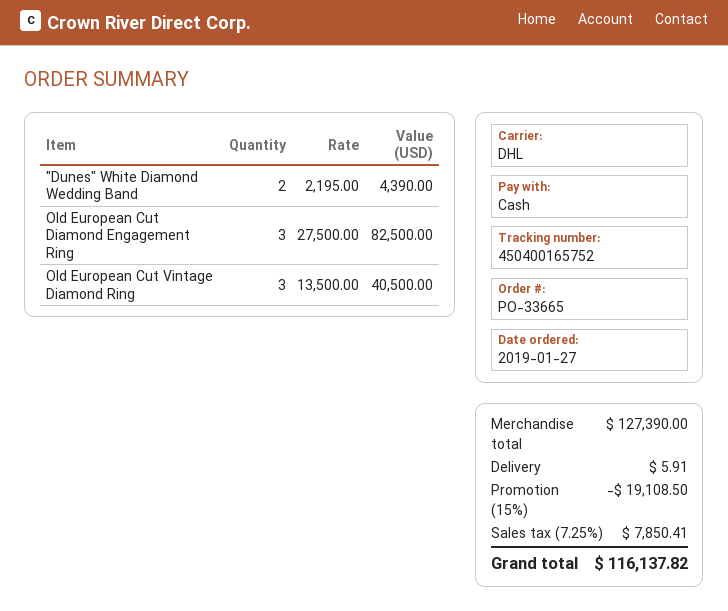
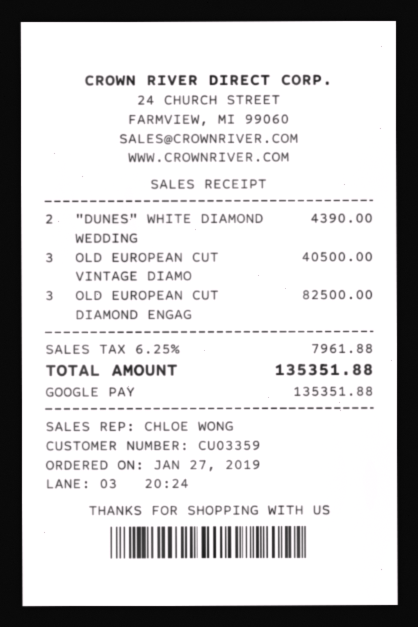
payment method: cash -> Google Pay
discount: 15% = 19108.50 -> none
shipping: 5.91 -> none
tax: 7.25% = 7850.41 -> 6.25% = 7961.88
total: 116137.82 -> 135351.88

